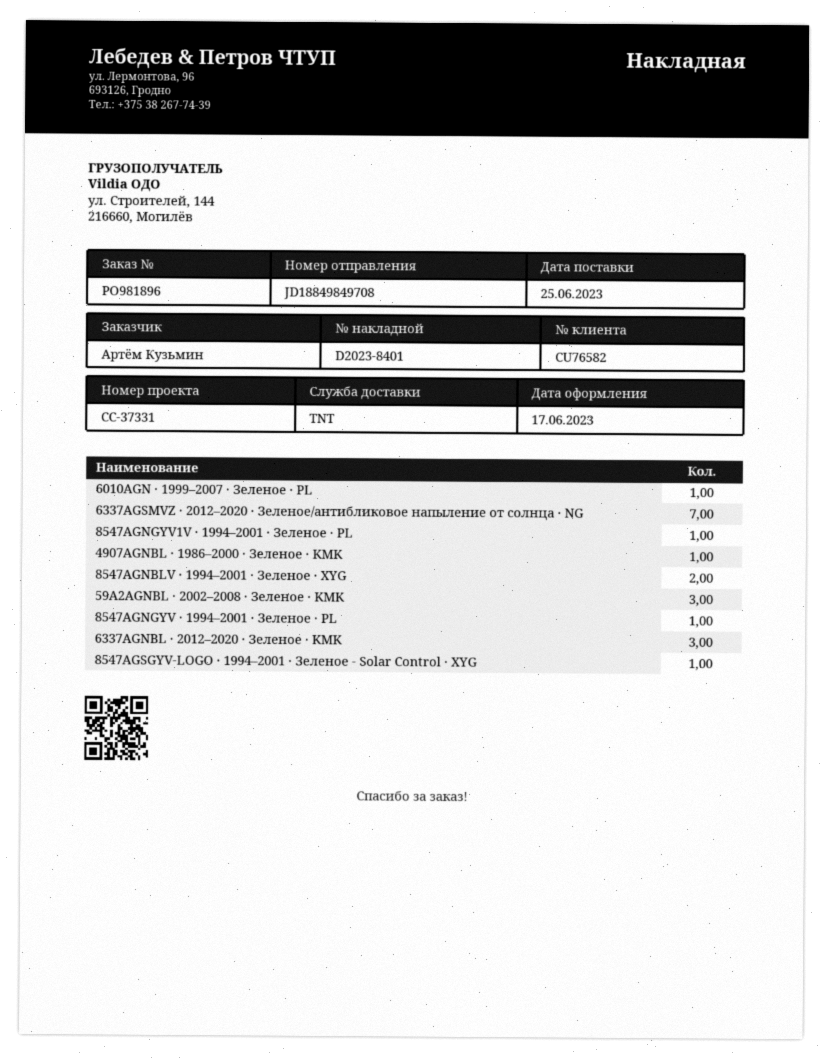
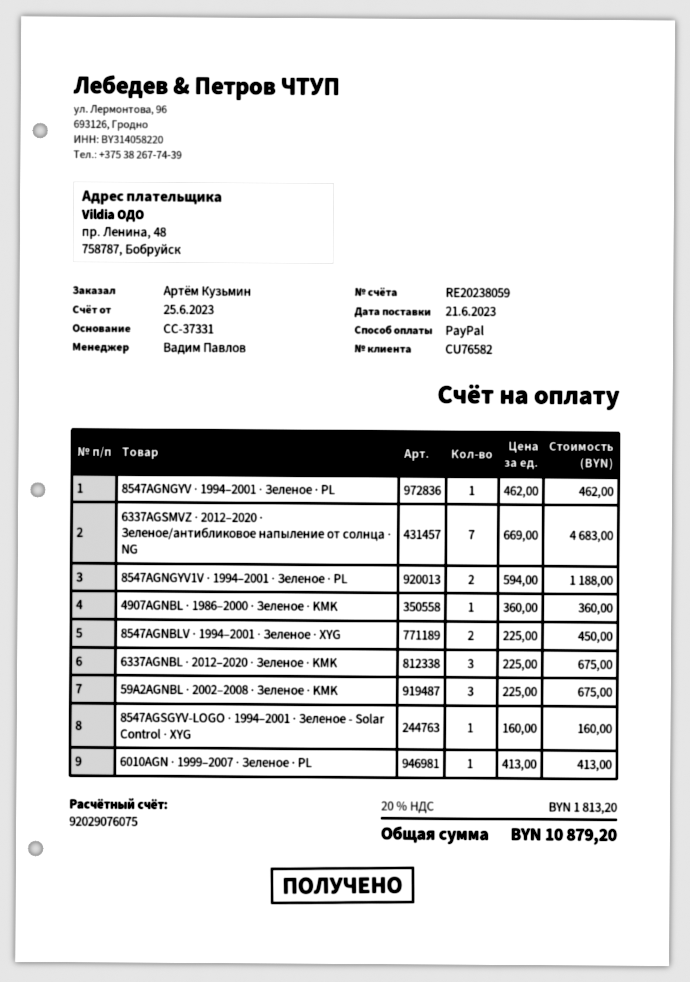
delivery date: 2023-06-25 -> 2023-06-21
8547AGNGYV1V · 1994–2001 · Зеленое · PL: 1 -> 2

